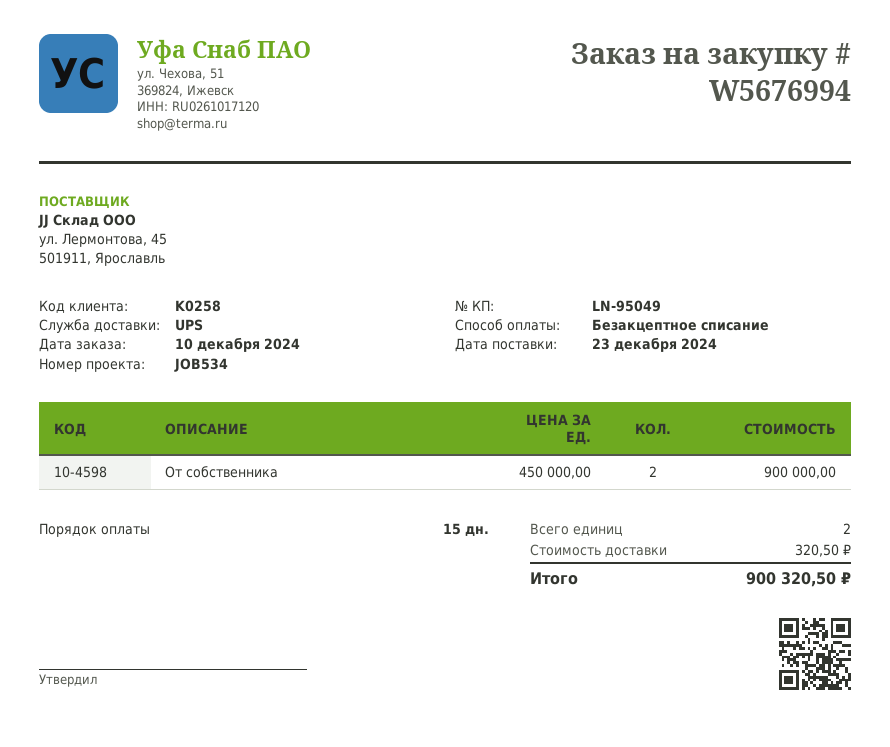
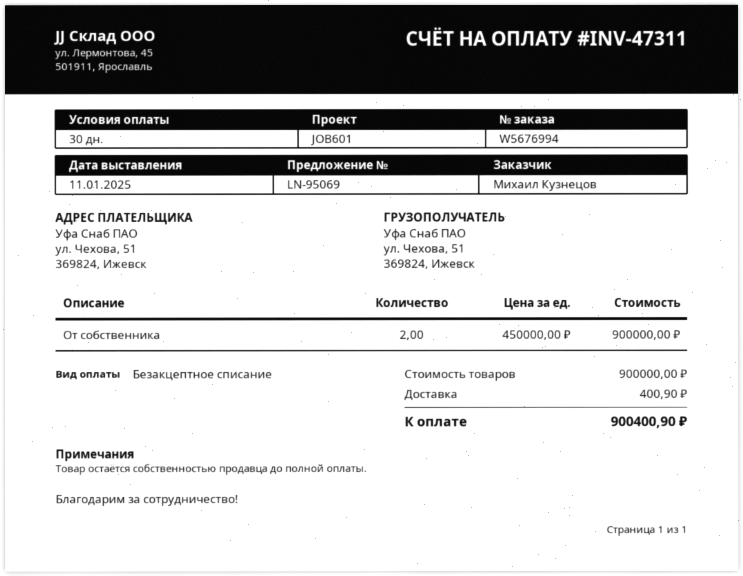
quote number: LN-95049 -> LN-95069
payment terms: 15 days -> 30 days
reference: JOB534 -> JOB601
shipping: 320.50 -> 400.90
total: 900320.50 -> 900400.90

